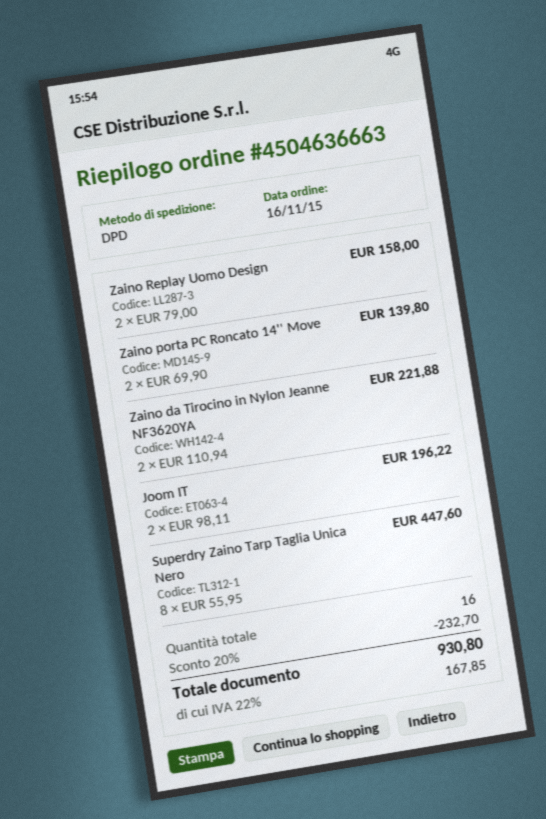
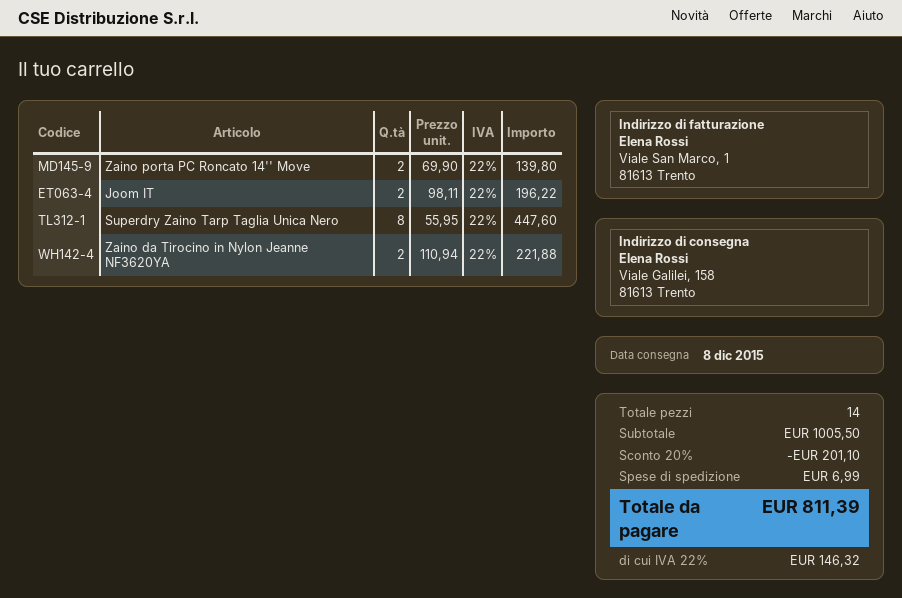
Zaino Replay Uomo Design: 2 x 79.00 = 158.00 -> none
total quantity: 16 -> 14
discount: 20% = 232.70 -> 20% = 201.10
shipping: none -> 6.99
tax: 22% = 167.85 -> 22% = 146.32
total: 930.80 -> 811.39

